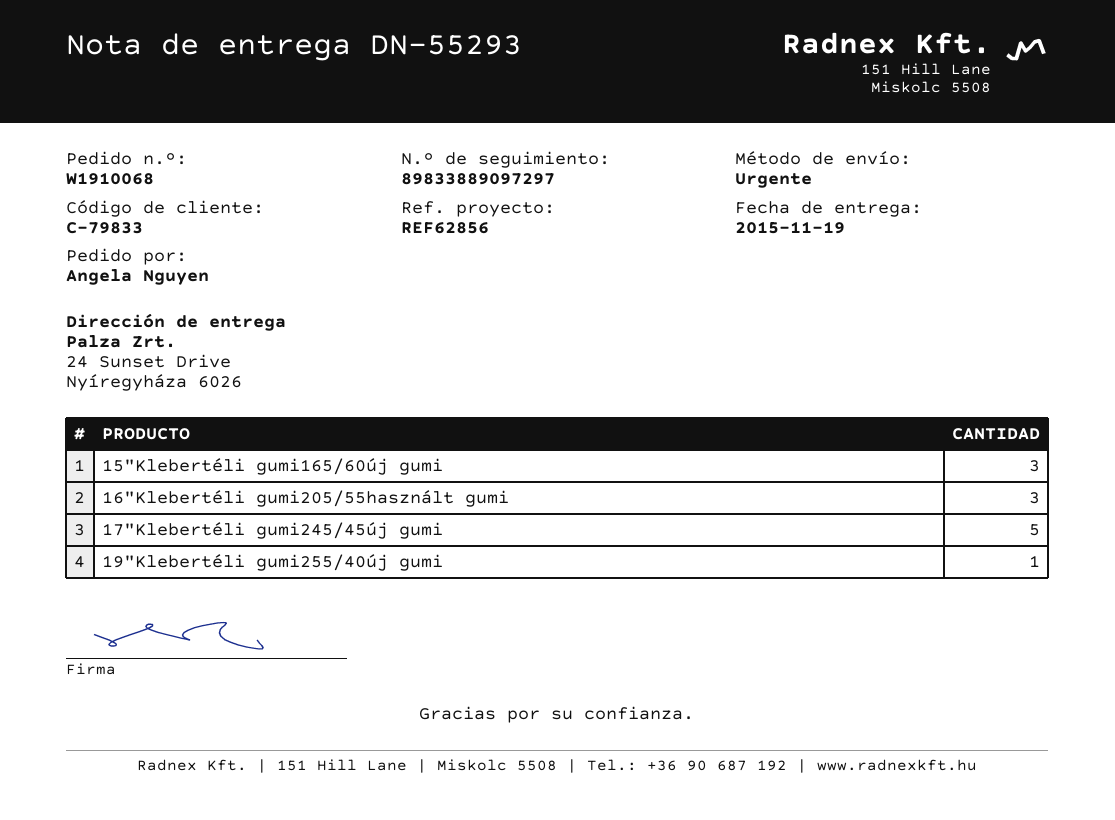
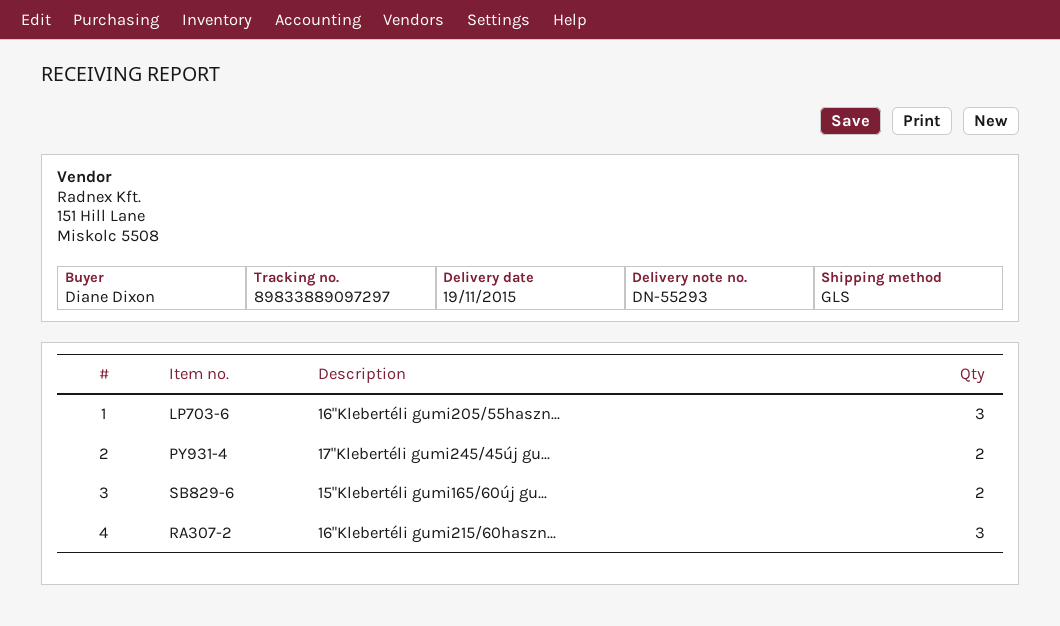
ordered by: Angela Nguyen -> Diane Dixon
shipping method: express -> GLS
15"Klebertéli gumi165/60új gumi: 3 -> 2
17"Klebertéli gumi245/45új gumi: 5 -> 2
19"Klebertéli gumi255/40új gumi: 1 -> none
16"Klebertéli gumi215/60haszn...: none -> 3

